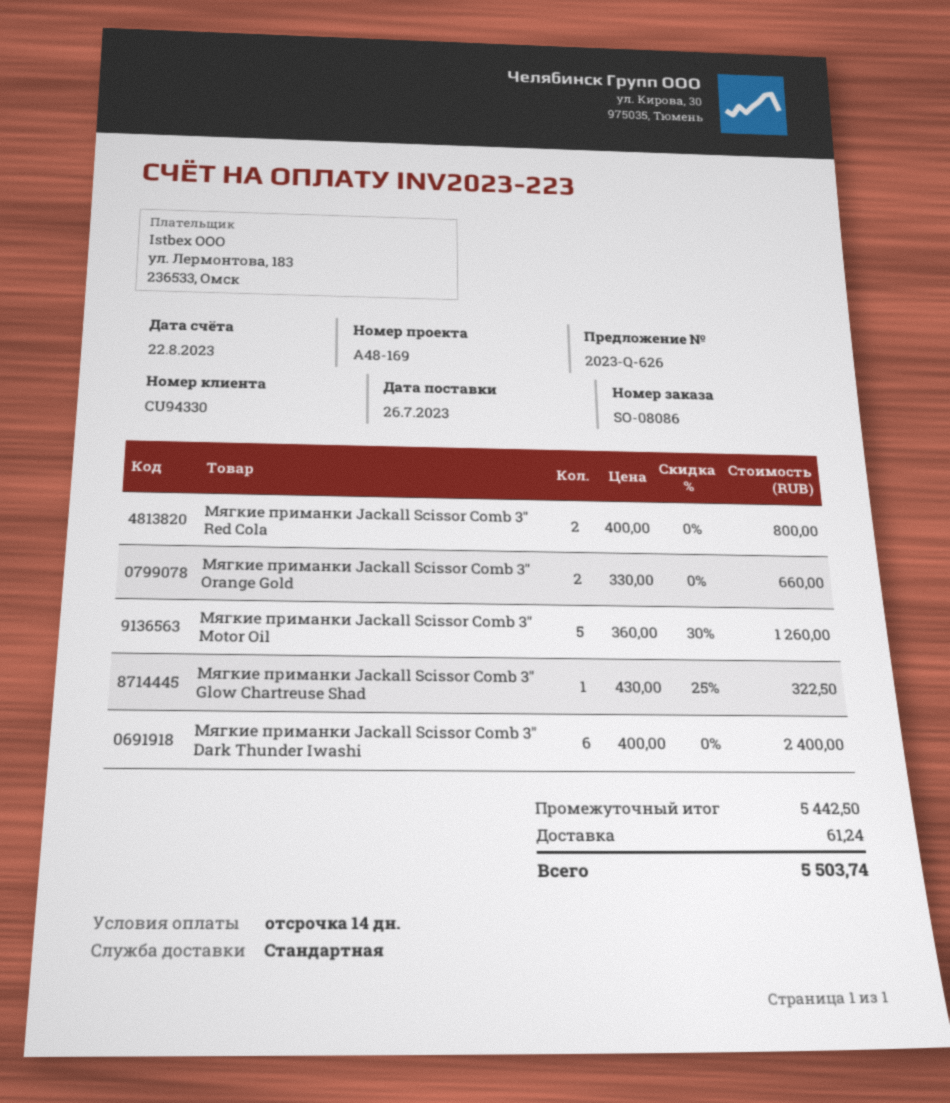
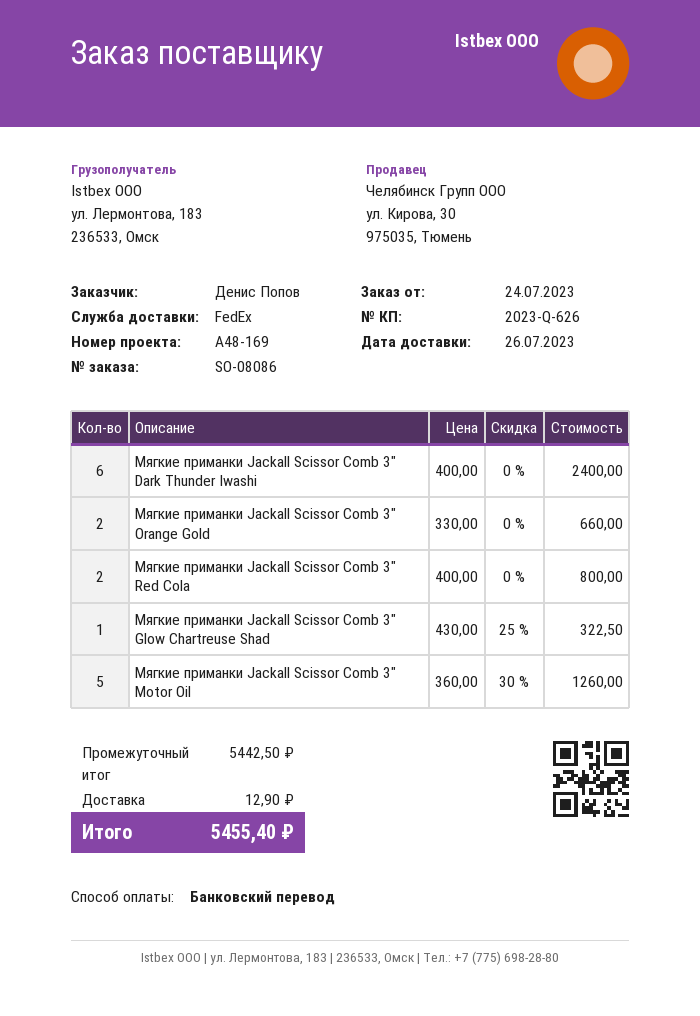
shipping method: standard -> FedEx
shipping: 61.24 -> 12.90
total: 5503.74 -> 5455.40

